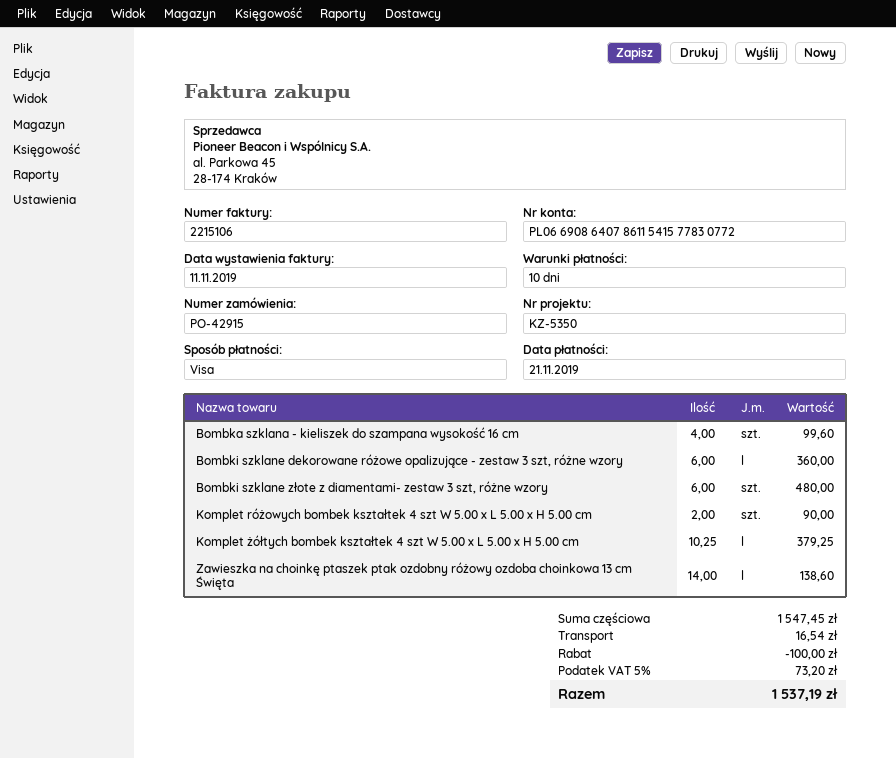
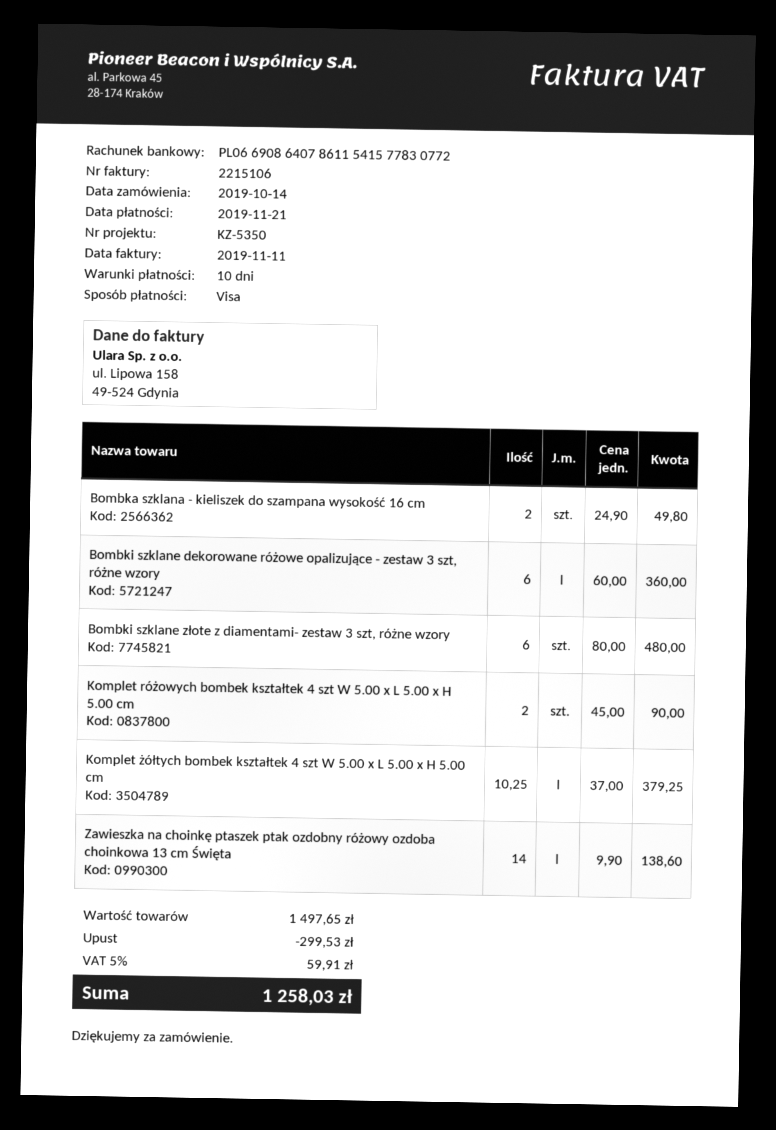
Bombka szklana - kieliszek do szampana wysokość 16 cm: 4 for 99.60 -> 2 for 49.80
subtotal: 1547.45 -> 1497.65
discount: 100.00 -> 299.53
shipping: 16.54 -> none
tax: 5% = 73.20 -> 5% = 59.91
total: 1537.19 -> 1258.03

